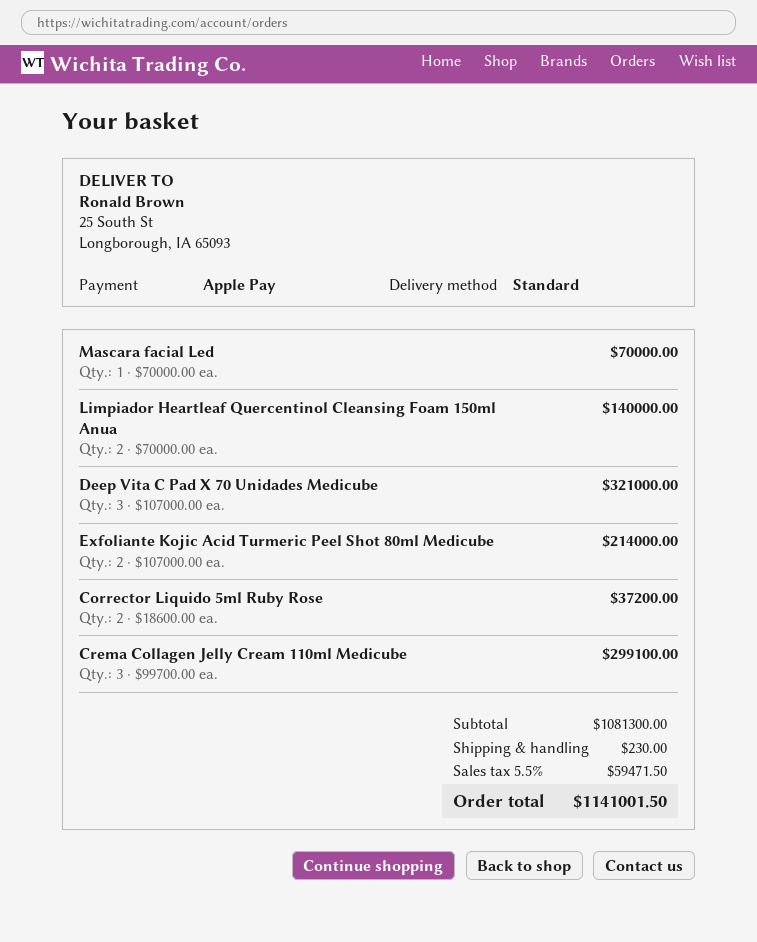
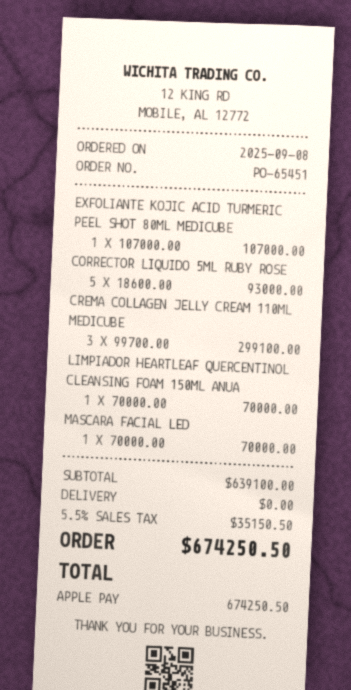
Limpiador Heartleaf Quercentinol Cleansing Foam 150ml Anua: 2 x 70000.00 = 140000.00 -> 1 x 70000.00 = 70000.00
Deep Vita C Pad X 70 Unidades Medicube: 3 x 107000.00 = 321000.00 -> none
Exfoliante Kojic Acid Turmeric Peel Shot 80ml Medicube: 2 x 107000.00 = 214000.00 -> 1 x 107000.00 = 107000.00
Corrector Liquido 5ml Ruby Rose: 2 x 18600.00 = 37200.00 -> 5 x 18600.00 = 93000.00
subtotal: 1081300.00 -> 639100.00
shipping: 230.00 -> 0.00
tax: 5.5% = 59471.50 -> 5.5% = 35150.50
total: 1141001.50 -> 674250.50

